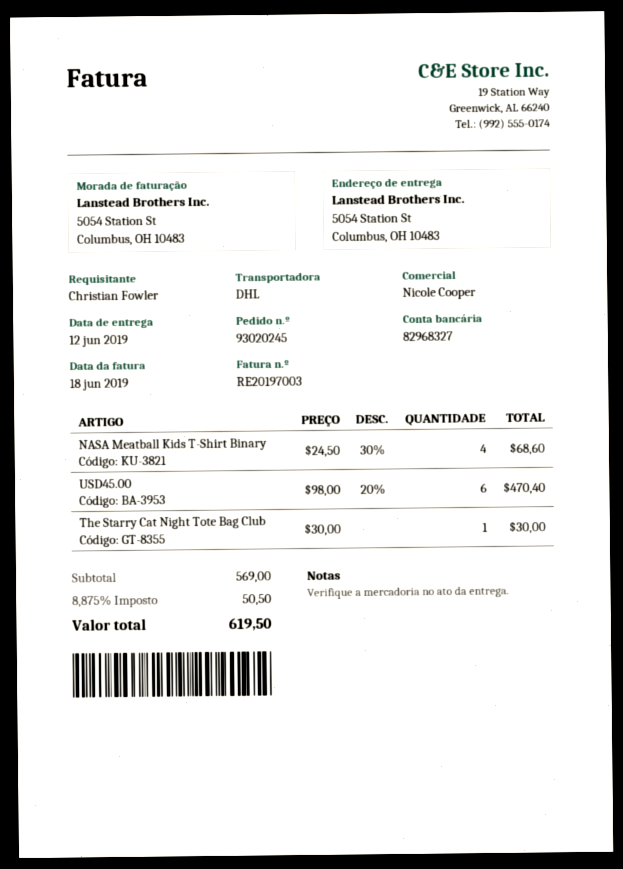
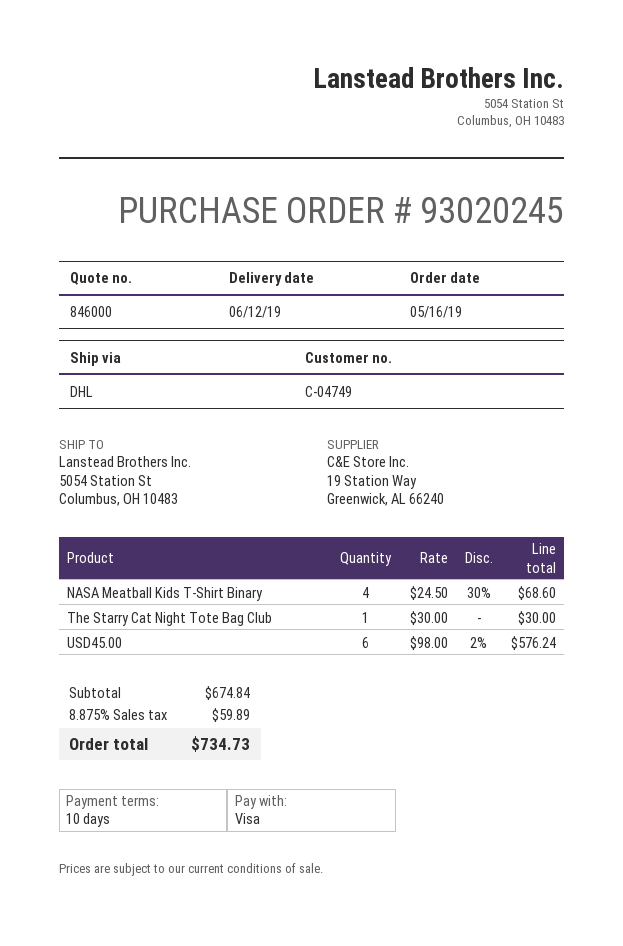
USD45.00: 6 x 98.00 - 20% = 470.40 -> 6 x 98.00 - 2% = 576.24
subtotal: 569.00 -> 674.84
tax: 8.875% = 50.50 -> 8.875% = 59.89
total: 619.50 -> 734.73

